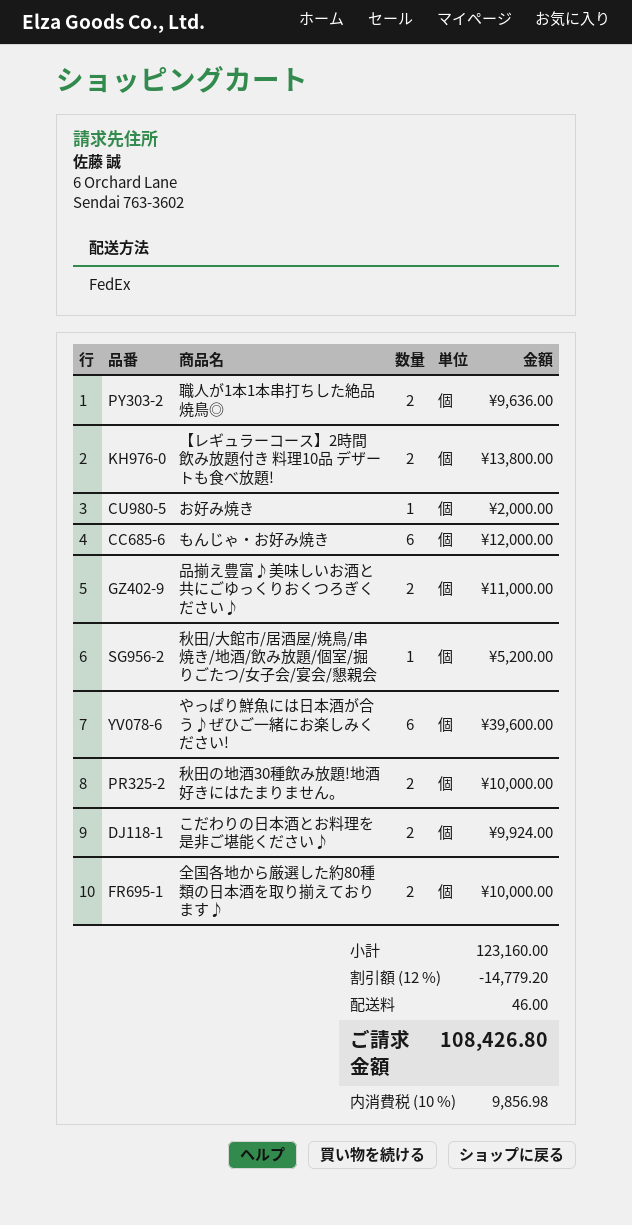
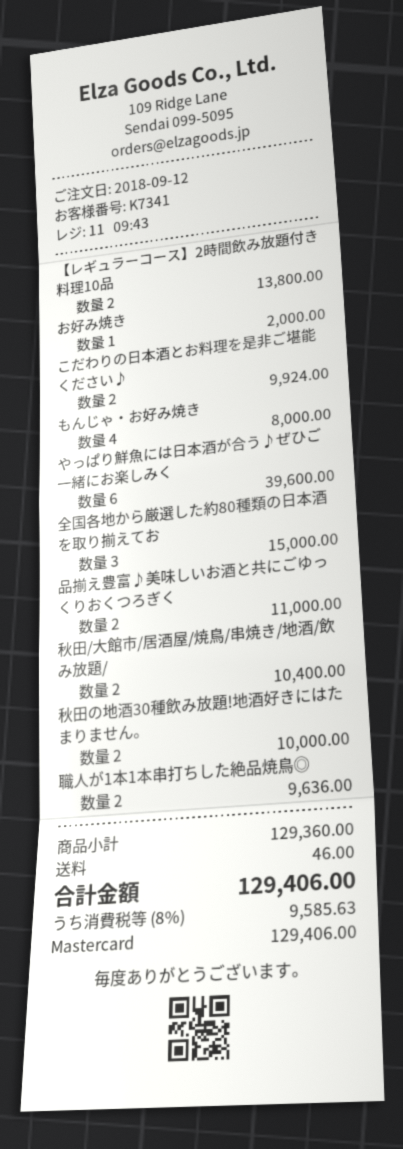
もんじゃ・お好み焼き: 6 for 12000.00 -> 4 for 8000.00
秋田/大館市/居酒屋/焼鳥/串焼き/地酒/飲み放題/個室/掘りごたつ/女子会/宴会/懇親会: 1 for 5200.00 -> 2 for 10400.00
全国各地から厳選した約80種類の日本酒を取り揃えております♪: 2 for 10000.00 -> 3 for 15000.00
subtotal: 123160.00 -> 129360.00
discount: 12% = 14779.20 -> none
tax: 10% = 9856.98 -> 8% = 9585.63
total: 108426.80 -> 129406.00

